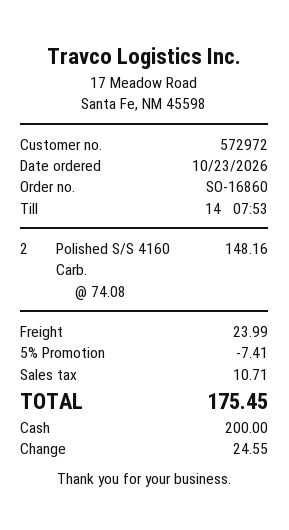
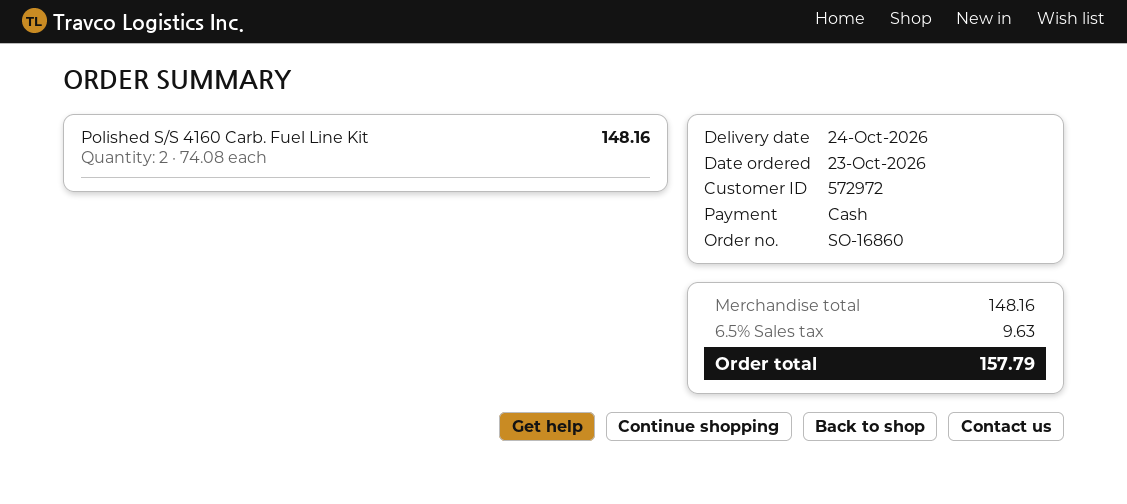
discount: 5% = 7.41 -> none
shipping: 23.99 -> none
tax: 10.71 -> 9.63
total: 175.45 -> 157.79

